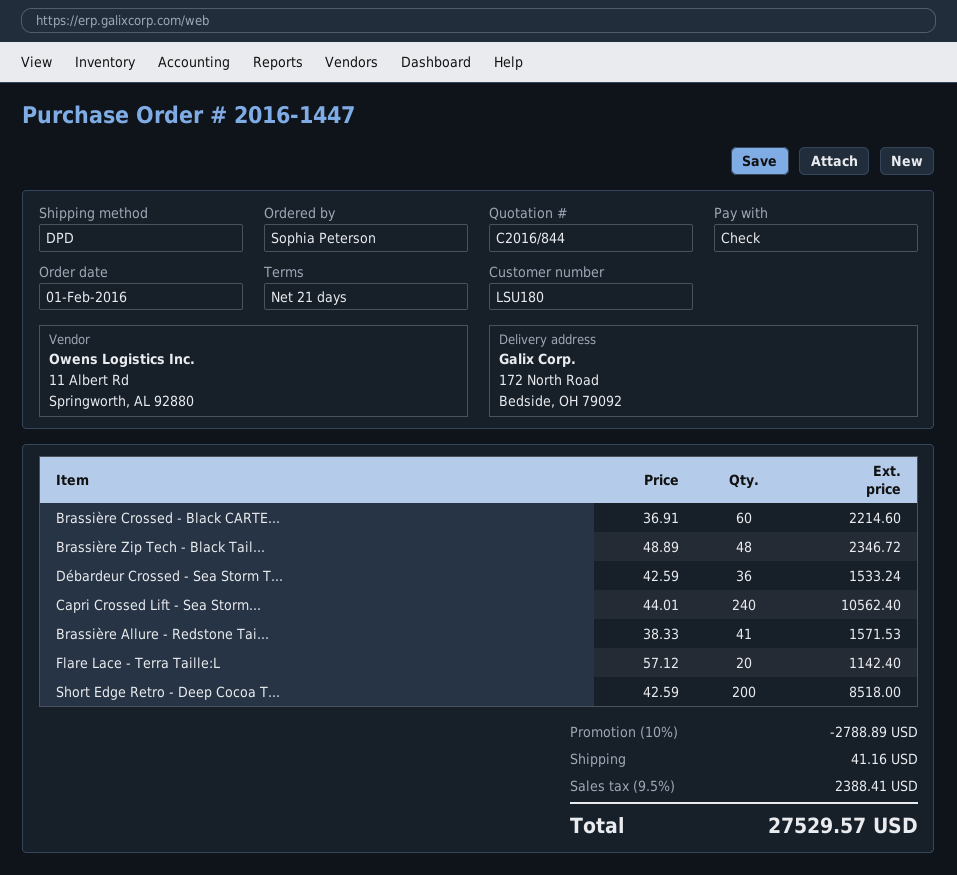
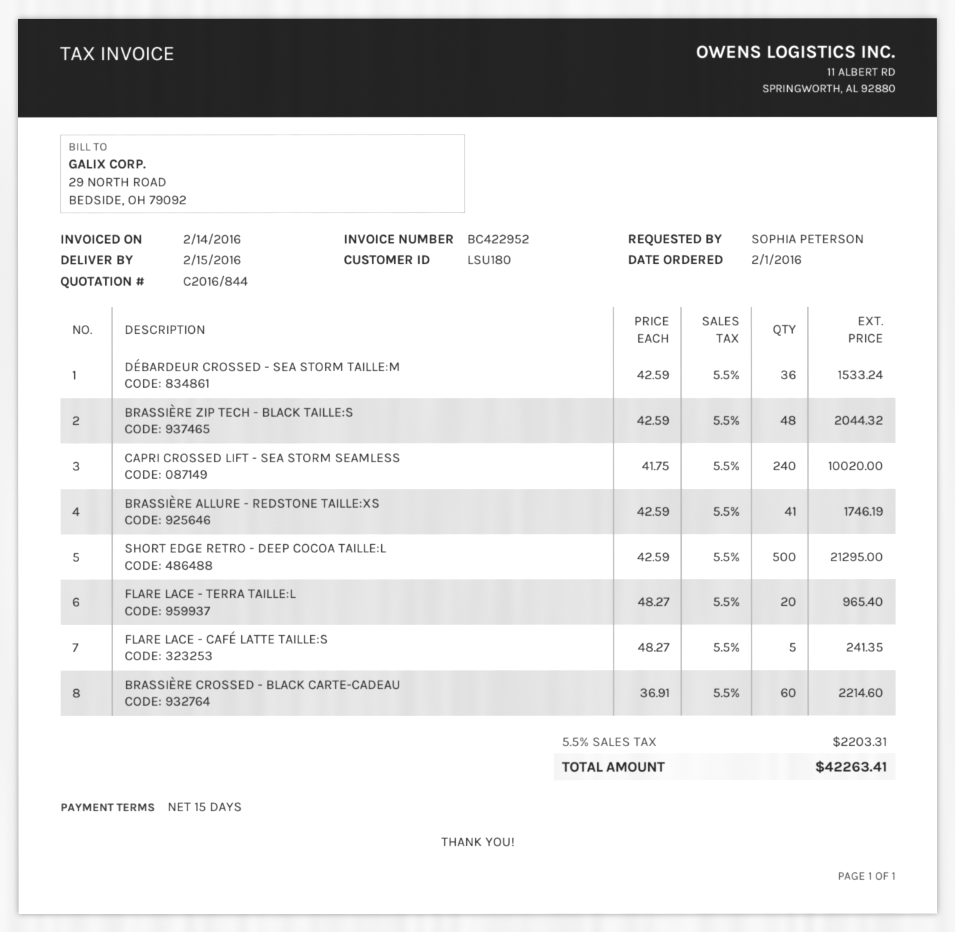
payment terms: 21 days -> 15 days
Brassière Zip Tech - Black Tail...: 48 x 48.89 = 2346.72 -> 48 x 42.59 = 2044.32
Capri Crossed Lift - Sea Storm...: 240 x 44.01 = 10562.40 -> 240 x 41.75 = 10020.00
Brassière Allure - Redstone Tai...: 41 x 38.33 = 1571.53 -> 41 x 42.59 = 1746.19
Flare Lace - Terra Taille:L: 20 x 57.12 = 1142.40 -> 20 x 48.27 = 965.40
Short Edge Retro - Deep Cocoa T...: 200 x 42.59 = 8518.00 -> 500 x 42.59 = 21295.00
FLARE LACE - CAFÉ LATTE TAILLE:S: none -> 5 x 48.27 = 241.35
discount: 10% = 2788.89 -> none
shipping: 41.16 -> none
tax: 9.5% = 2388.41 -> 5.5% = 2203.31
total: 27529.57 -> 42263.41

